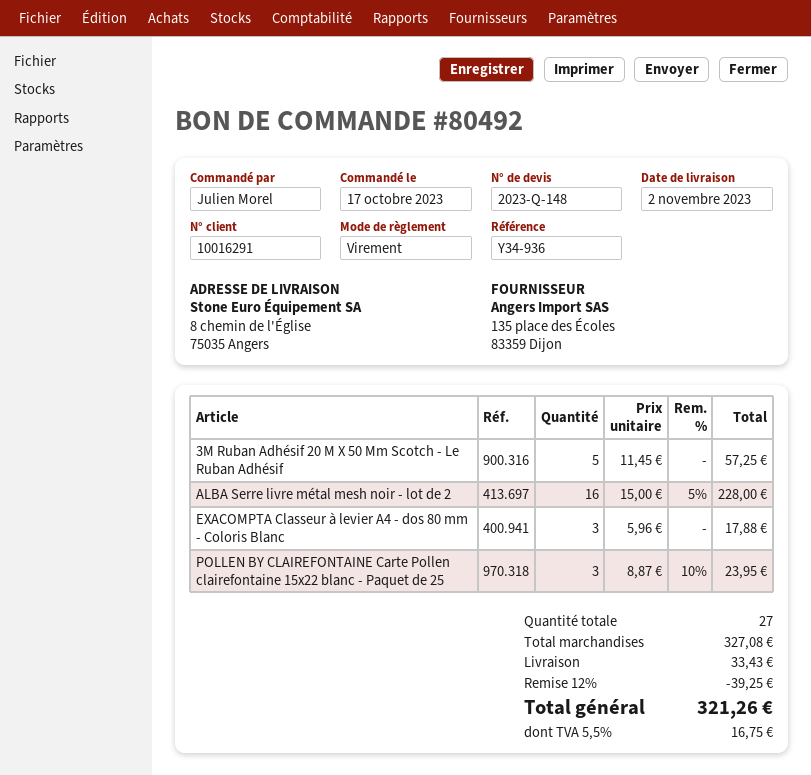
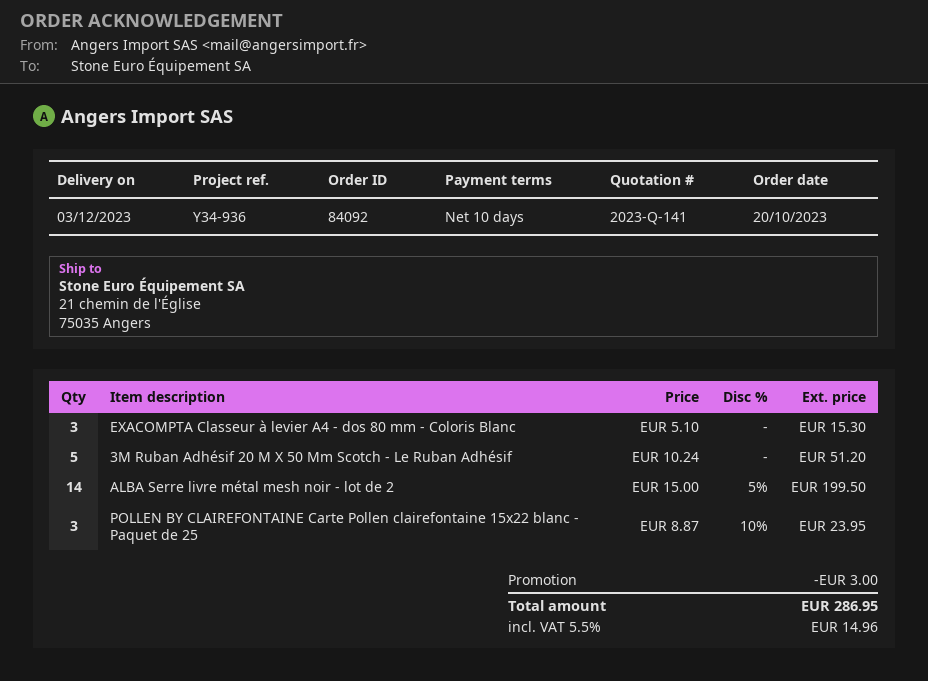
quote number: 2023-Q-148 -> 2023-Q-141
order number: 80492 -> 84092
order date: 2023-10-17 -> 2023-10-20
delivery date: 2023-11-02 -> 2023-12-03
ship to: 8 chemin de l'Église, 75035 Angers -> 21 chemin de l'Église, 75035 Angers
3M Ruban Adhésif 20 M X 50 Mm Scotch - Le Ruban Adhésif: 5 x 11.45 = 57.25 -> 5 x 10.24 = 51.20
ALBA Serre livre métal mesh noir - lot de 2: 16 x 15.00 - 5% = 228.00 -> 14 x 15.00 - 5% = 199.50
EXACOMPTA Classeur à levier A4 - dos 80 mm - Coloris Blanc: 3 x 5.96 = 17.88 -> 3 x 5.10 = 15.30
discount: 39.25 -> 3.00
shipping: 33.43 -> none
tax: 5.5% = 16.75 -> 5.5% = 14.96
total: 321.26 -> 286.95

